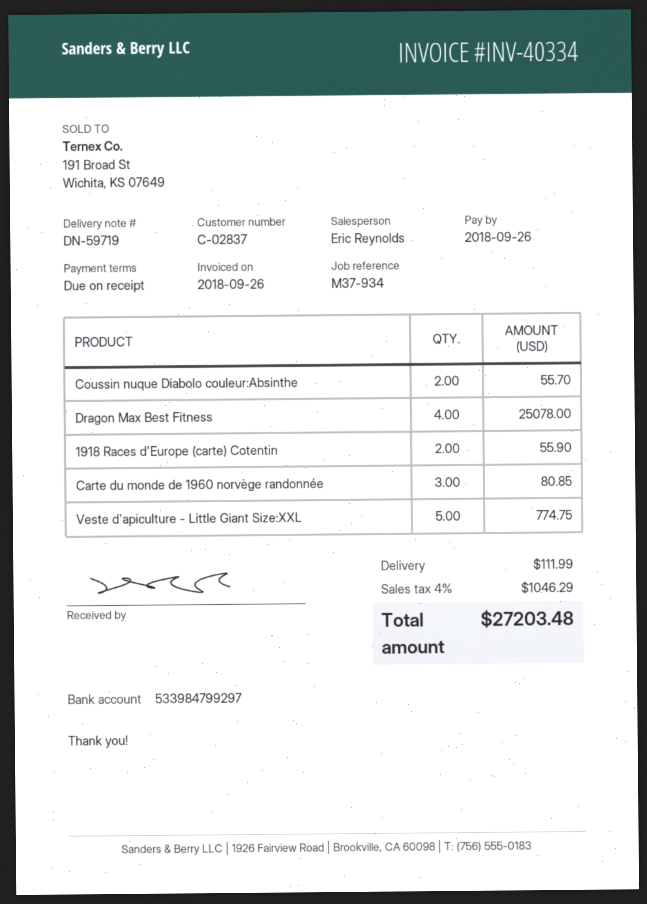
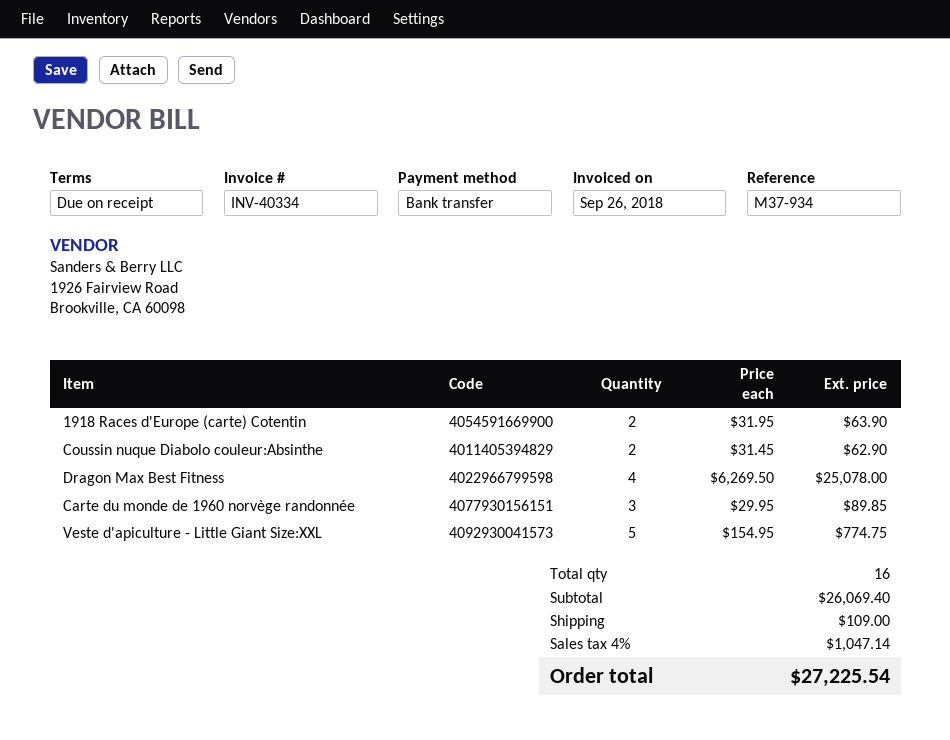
Coussin nuque Diabolo couleur:Absinthe: 2 for 55.70 -> 2 for 62.90
1918 Races d'Europe (carte) Cotentin: 2 for 55.90 -> 2 for 63.90
Carte du monde de 1960 norvège randonnée: 3 for 80.85 -> 3 for 89.85
shipping: 111.99 -> 109.00
tax: 4% = 1046.29 -> 4% = 1047.14
total: 27203.48 -> 27225.54

